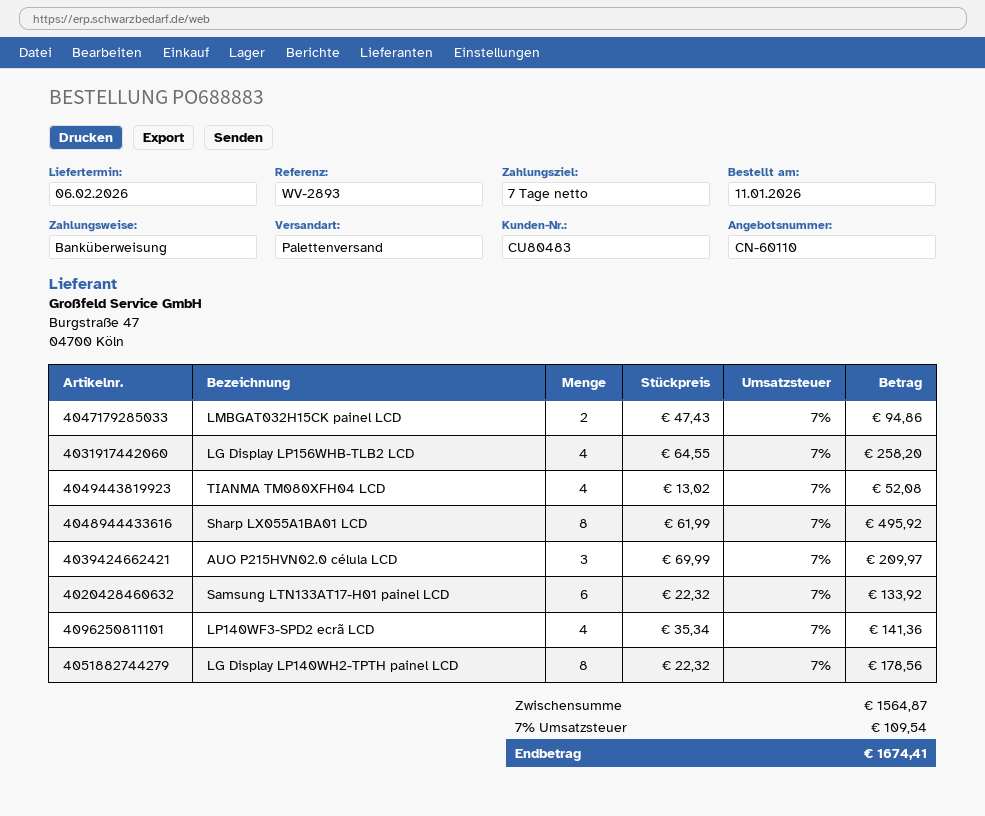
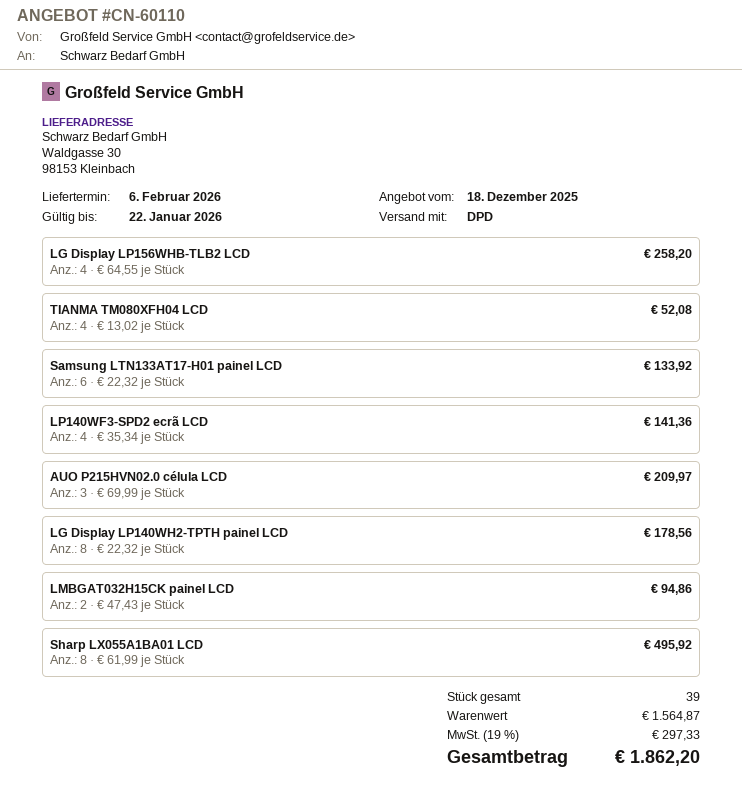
shipping method: pallet freight -> DPD
tax: 7% = 109.54 -> 19% = 297.33
total: 1674.41 -> 1862.20

